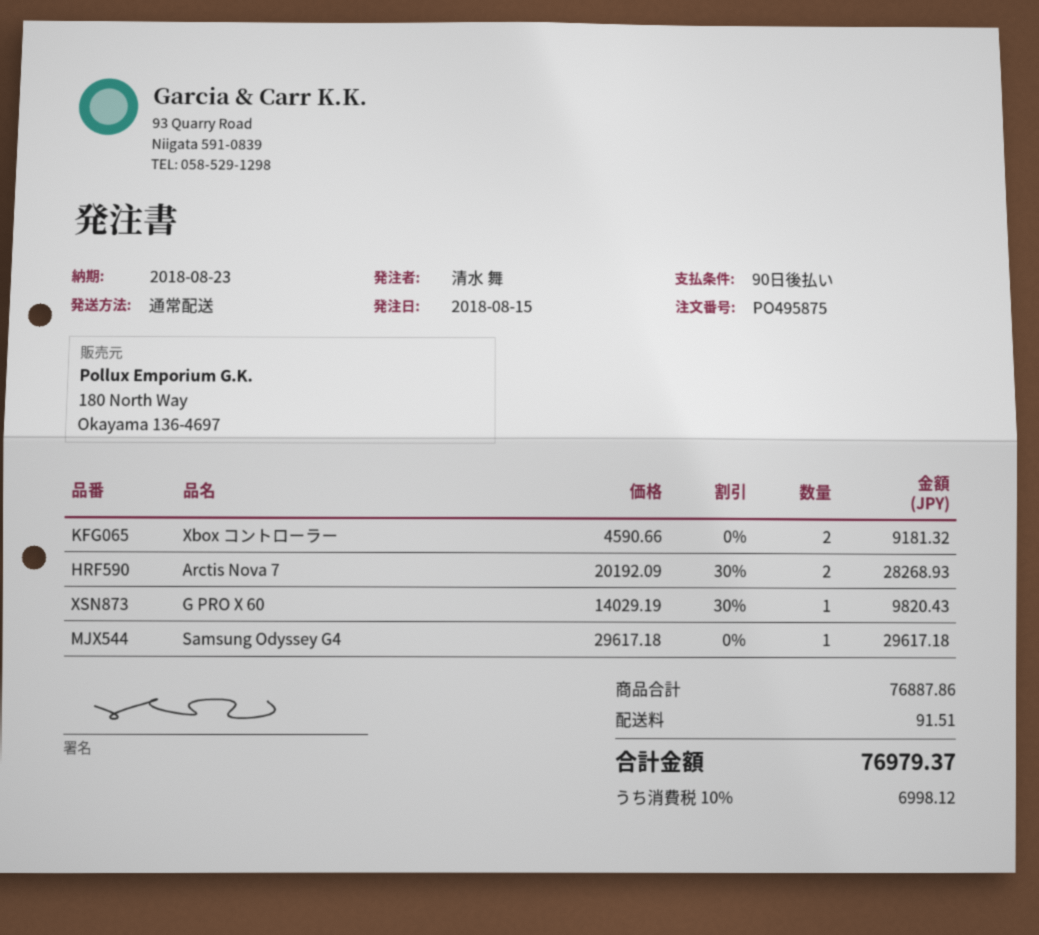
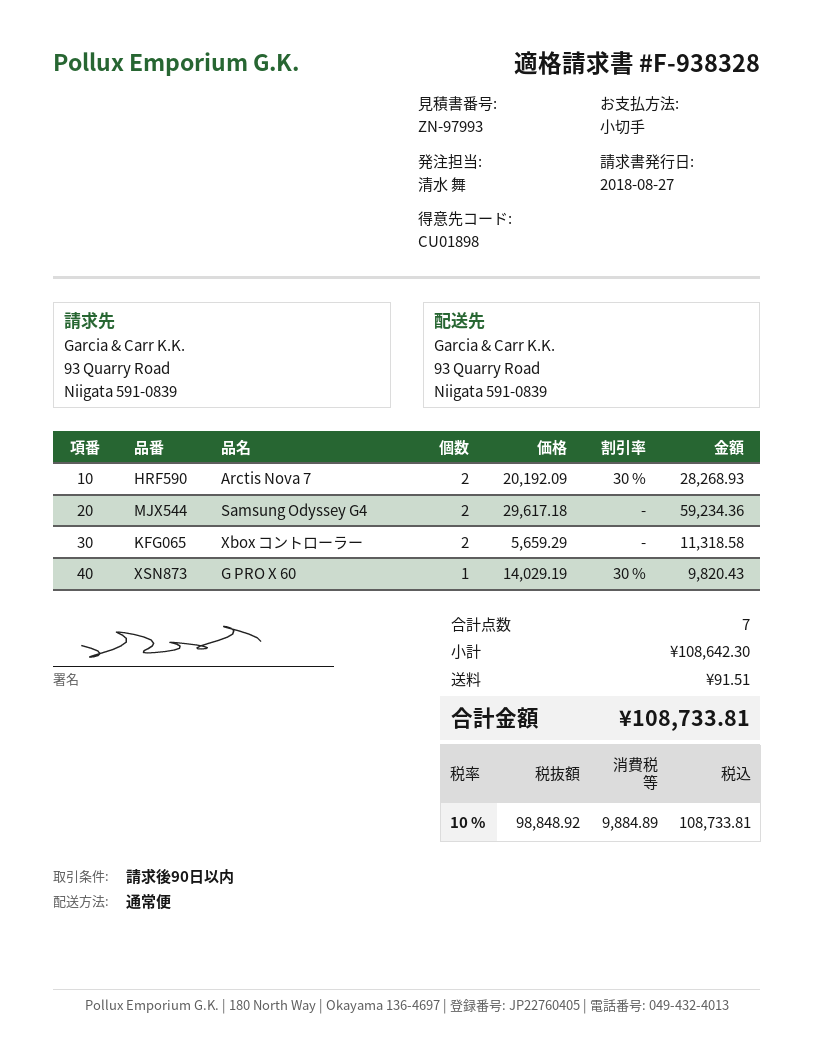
Xbox コントローラー: 2 x 4590.66 = 9181.32 -> 2 x 5659.29 = 11318.58
Samsung Odyssey G4: 1 x 29617.18 = 29617.18 -> 2 x 29617.18 = 59234.36
subtotal: 76887.86 -> 108642.30
tax: 10% = 6998.12 -> 10% = 9884.89
total: 76979.37 -> 108733.81

